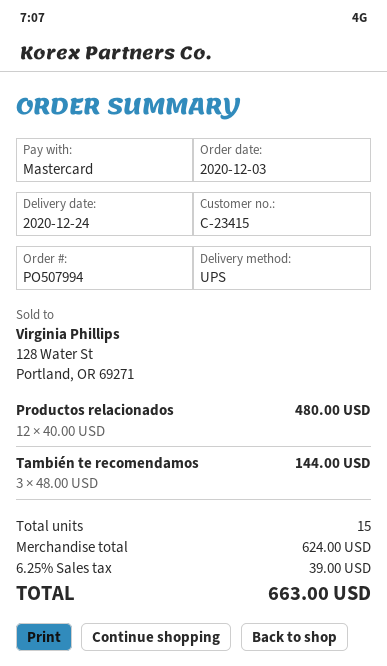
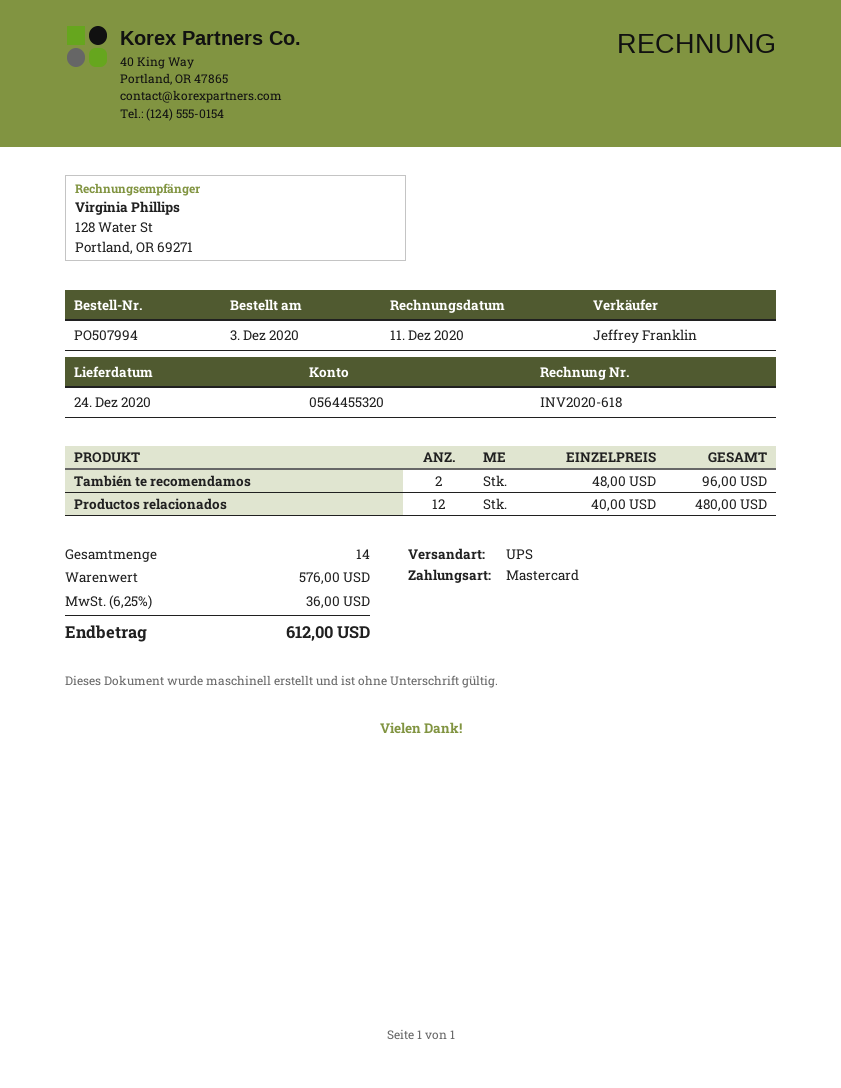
También te recomendamos: 3 x 48.00 = 144.00 -> 2 x 48.00 = 96.00
total quantity: 15 -> 14
subtotal: 624.00 -> 576.00
tax: 6.25% = 39.00 -> 6.25% = 36.00
total: 663.00 -> 612.00

